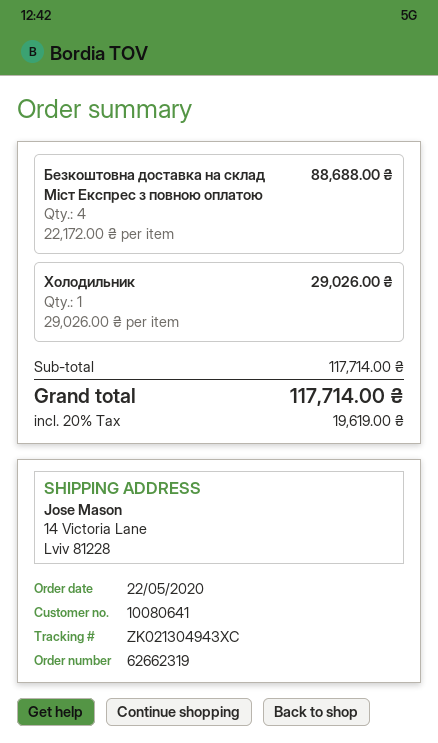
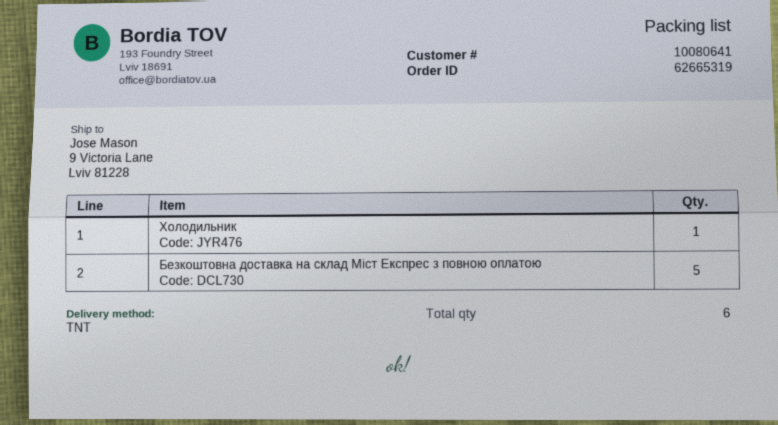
order number: 62662319 -> 62665319
ship to: 14 Victoria Lane, Lviv 81228 -> 9 Victoria Lane, Lviv 81228
Безкоштовна доставка на склад Міст Експрес з повною оплатою: 4 -> 5

